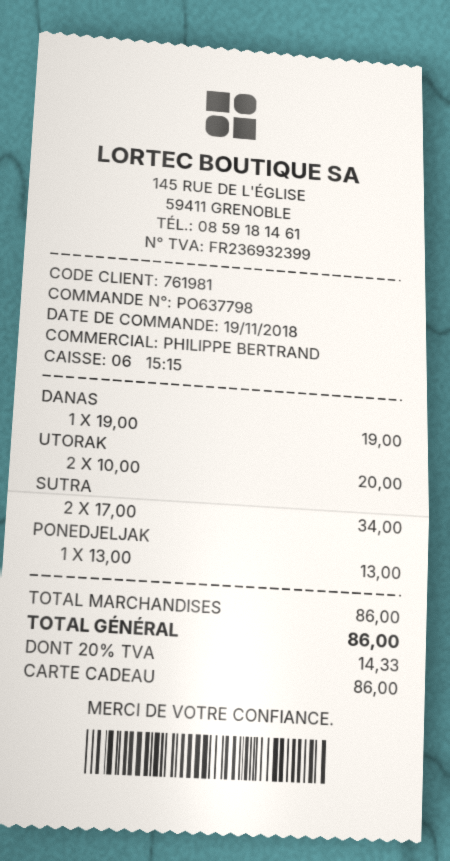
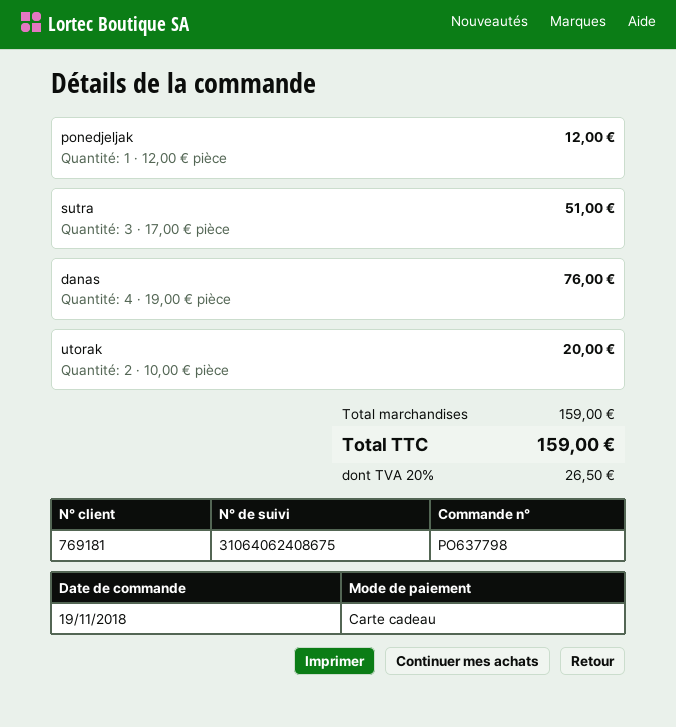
customer number: 761981 -> 769181
DANAS: 1 x 19.00 = 19.00 -> 4 x 19.00 = 76.00
SUTRA: 2 x 17.00 = 34.00 -> 3 x 17.00 = 51.00
PONEDJELJAK: 1 x 13.00 = 13.00 -> 1 x 12.00 = 12.00
subtotal: 86.00 -> 159.00
tax: 20% = 14.33 -> 20% = 26.50
total: 86.00 -> 159.00

